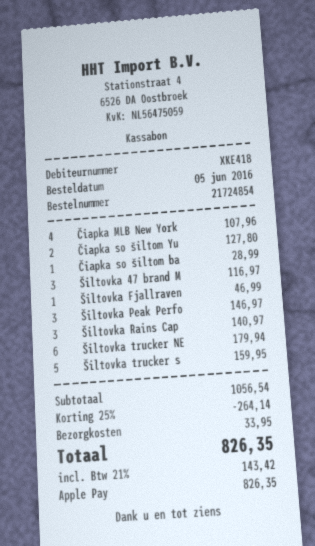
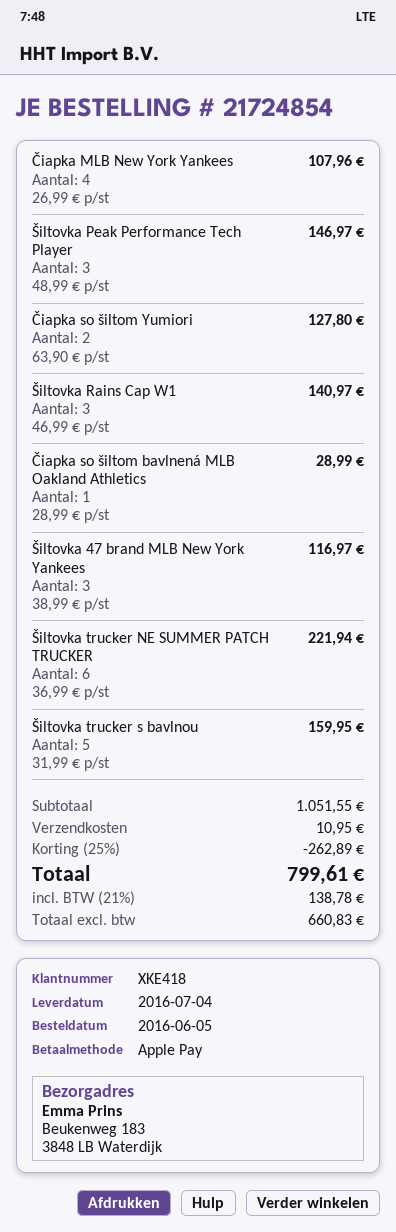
Šiltovka Fjallraven: 1 for 46.99 -> none
Šiltovka trucker NE: 6 for 179.94 -> 6 for 221.94
subtotal: 1056.54 -> 1051.55
discount: 25% = 264.14 -> 25% = 262.89
shipping: 33.95 -> 10.95
tax: 21% = 143.42 -> 21% = 138.78
total: 826.35 -> 799.61

